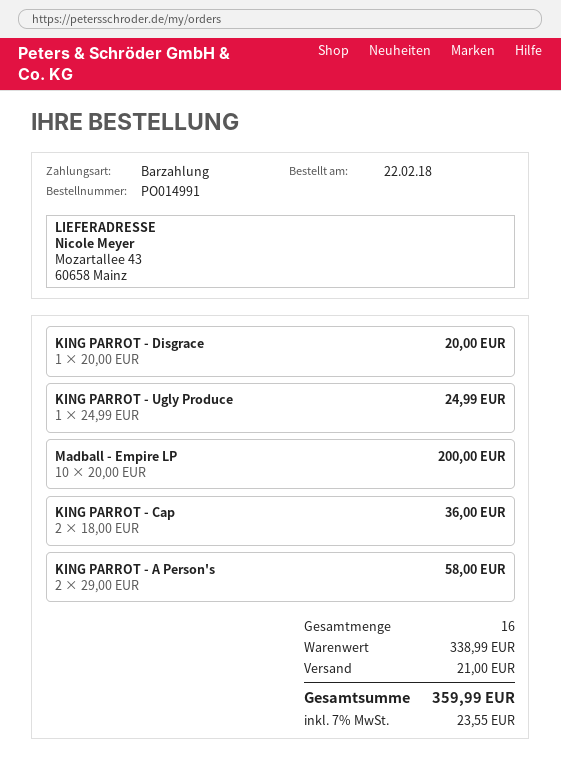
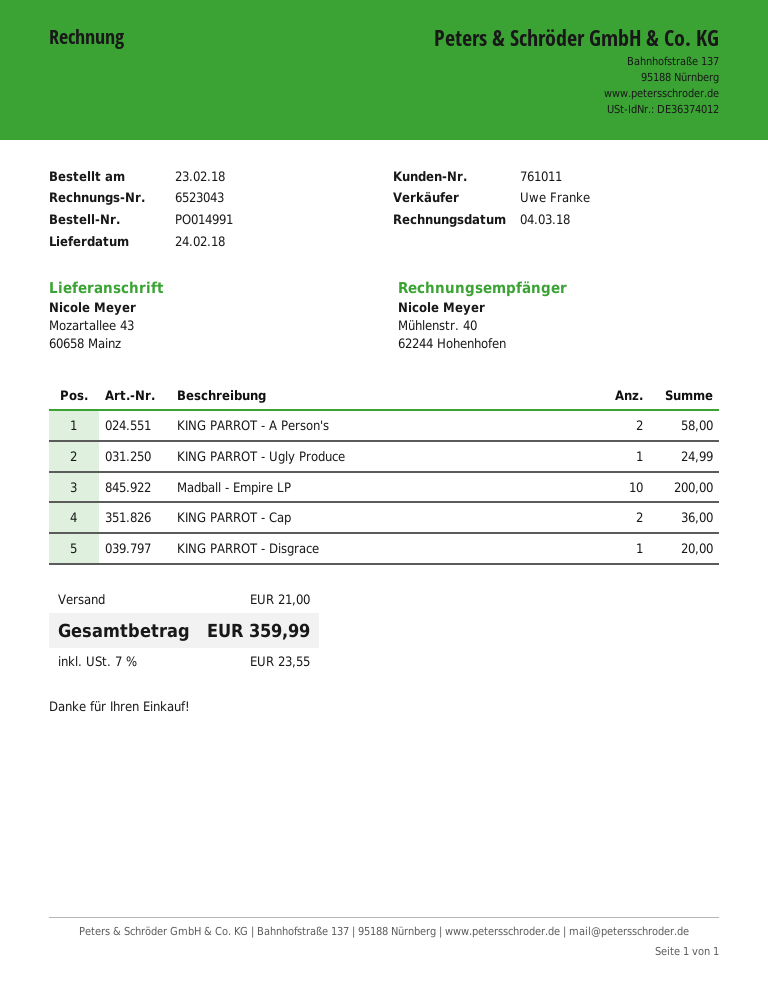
order date: 2018-02-22 -> 2018-02-23

